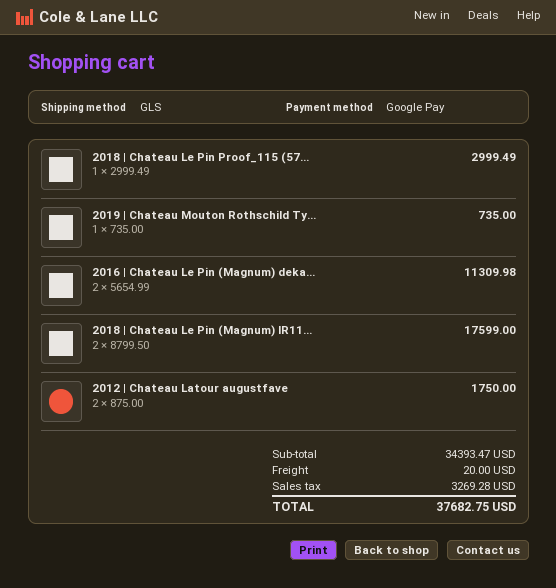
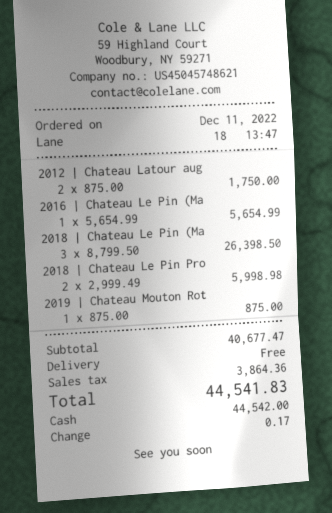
payment method: Google Pay -> cash
2018 | Chateau Le Pin Proof_115 (57...: 1 x 2999.49 = 2999.49 -> 2 x 2999.49 = 5998.98
2019 | Chateau Mouton Rothschild Ty...: 1 x 735.00 = 735.00 -> 1 x 875.00 = 875.00
2016 | Chateau Le Pin (Magnum) deka...: 2 x 5654.99 = 11309.98 -> 1 x 5654.99 = 5654.99
2018 | Chateau Le Pin (Magnum) IR11...: 2 x 8799.50 = 17599.00 -> 3 x 8799.50 = 26398.50
subtotal: 34393.47 -> 40677.47
shipping: 20.00 -> 0.00
tax: 3269.28 -> 3864.36
total: 37682.75 -> 44541.83

